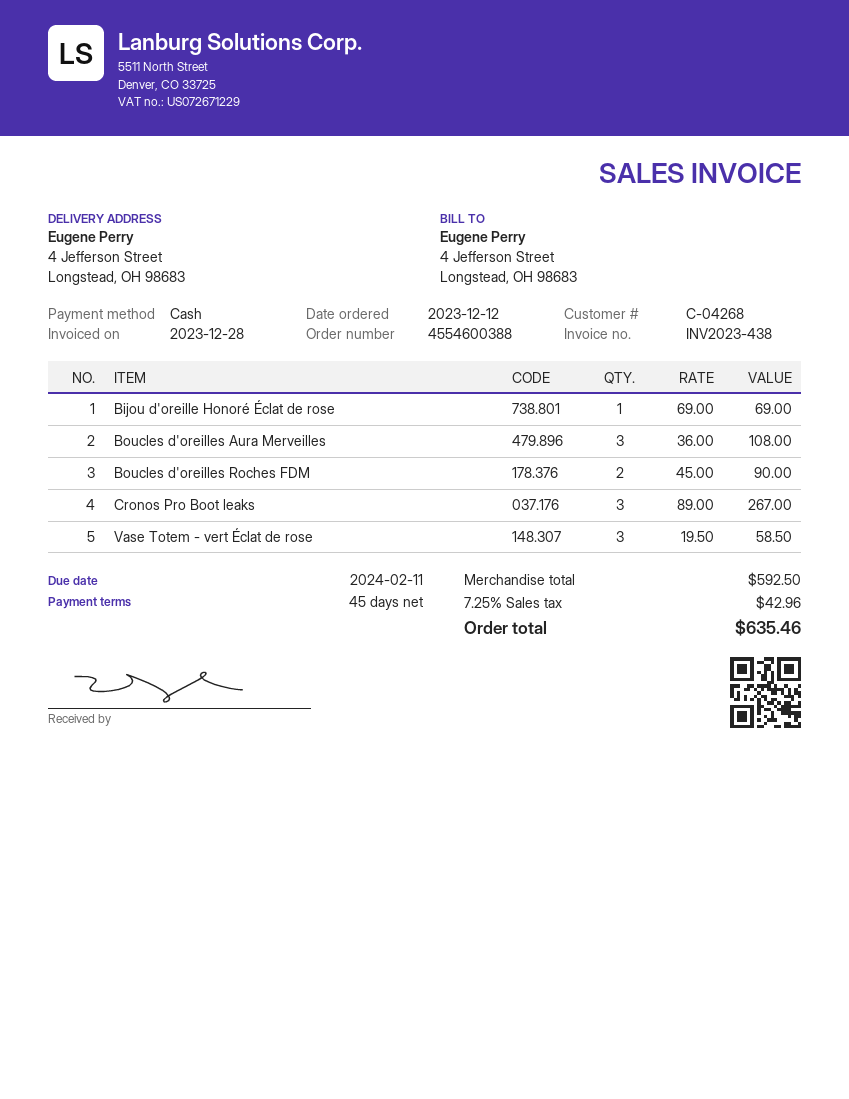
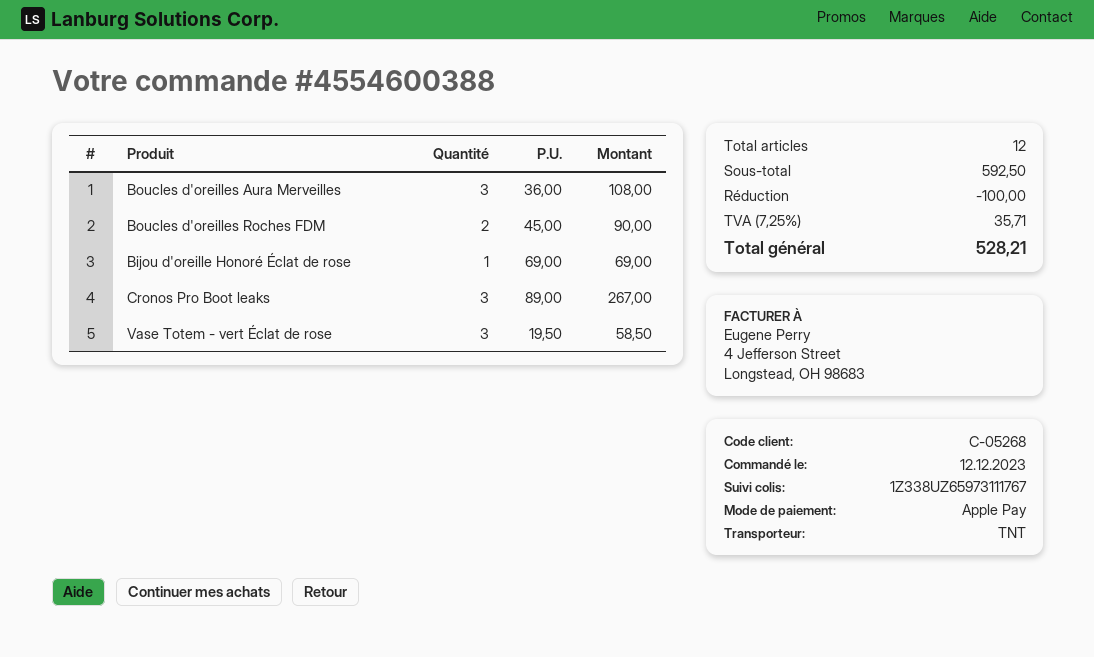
customer number: C-04268 -> C-05268
payment method: cash -> Apple Pay
discount: none -> 100.00
tax: 7.25% = 42.96 -> 7.25% = 35.71
total: 635.46 -> 528.21

